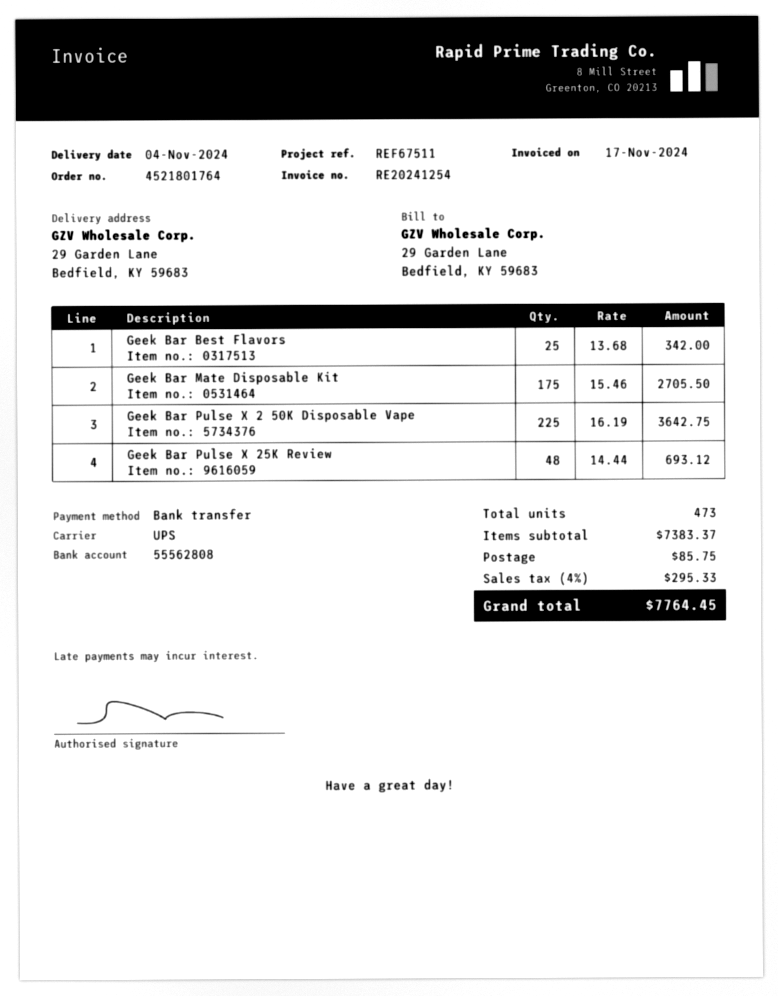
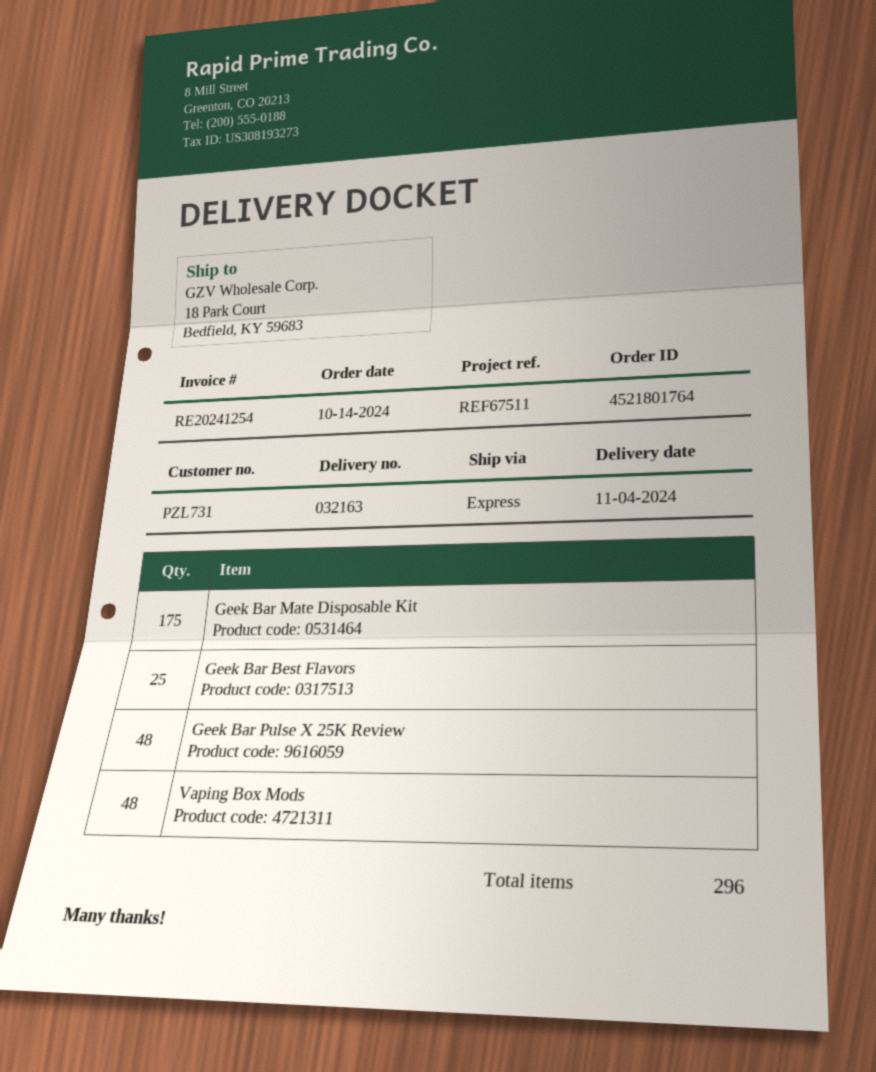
shipping method: UPS -> express
ship to: 29 Garden Lane, Bedfield, KY 59683 -> 18 Park Court, Bedfield, KY 59683
Geek Bar Pulse X 2 50K Disposable Vape: 225 -> none
Vaping Box Mods: none -> 48
total quantity: 473 -> 296

